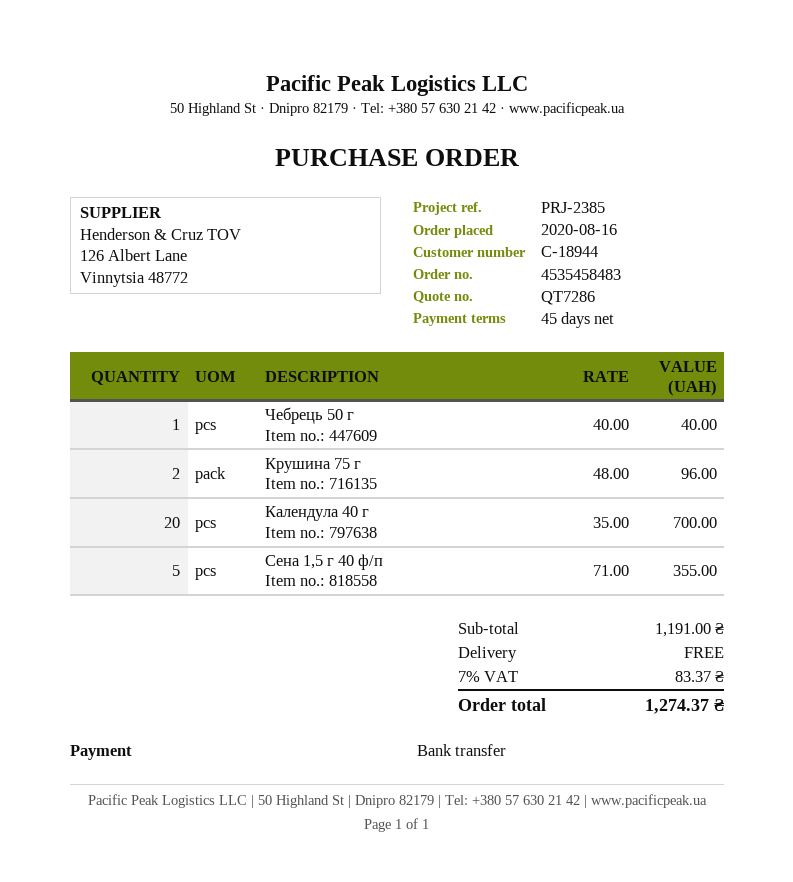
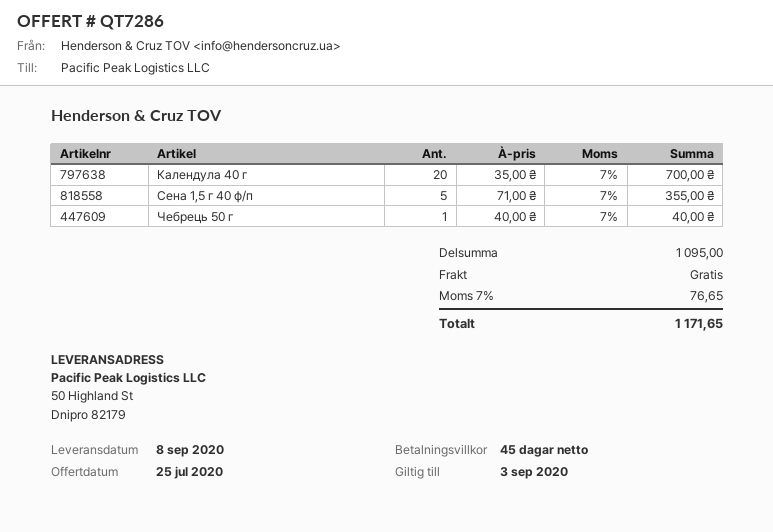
Крушина 75 г: 2 x 48.00 = 96.00 -> none
subtotal: 1191.00 -> 1095.00
tax: 7% = 83.37 -> 7% = 76.65
total: 1274.37 -> 1171.65

